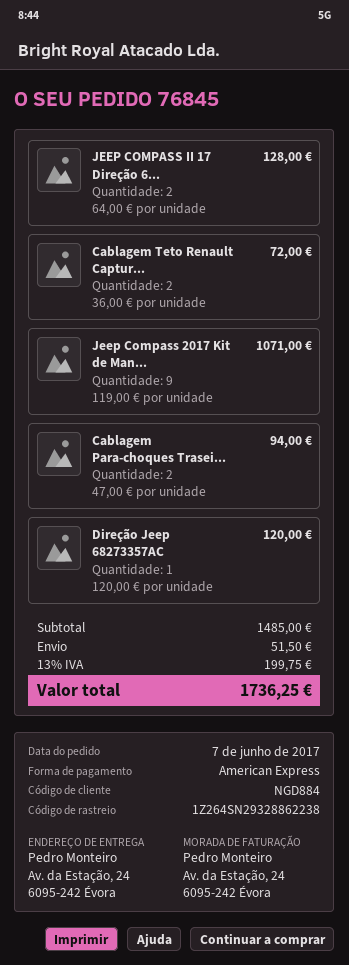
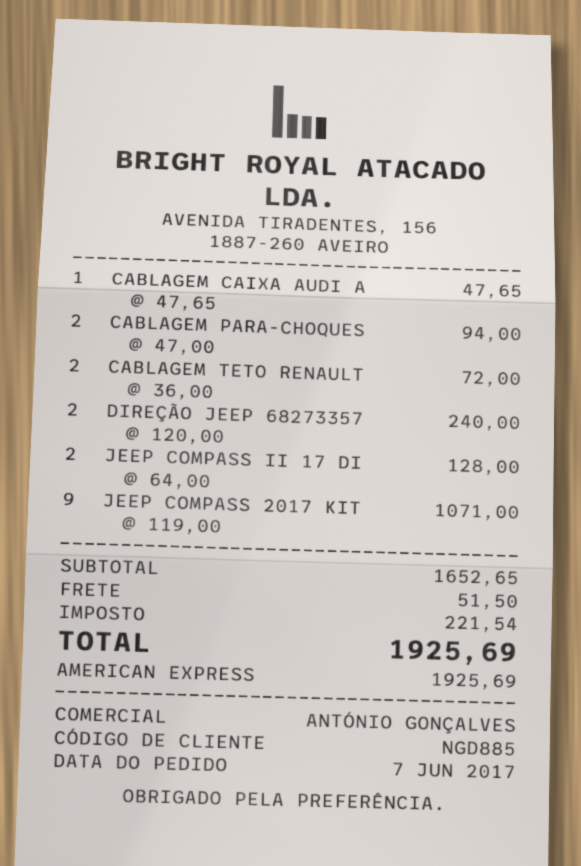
customer number: NGD884 -> NGD885
Direção Jeep 68273357AC: 1 x 120.00 = 120.00 -> 2 x 120.00 = 240.00
CABLAGEM CAIXA AUDI A: none -> 1 x 47.65 = 47.65
subtotal: 1485.00 -> 1652.65
tax: 199.75 -> 221.54
total: 1736.25 -> 1925.69

